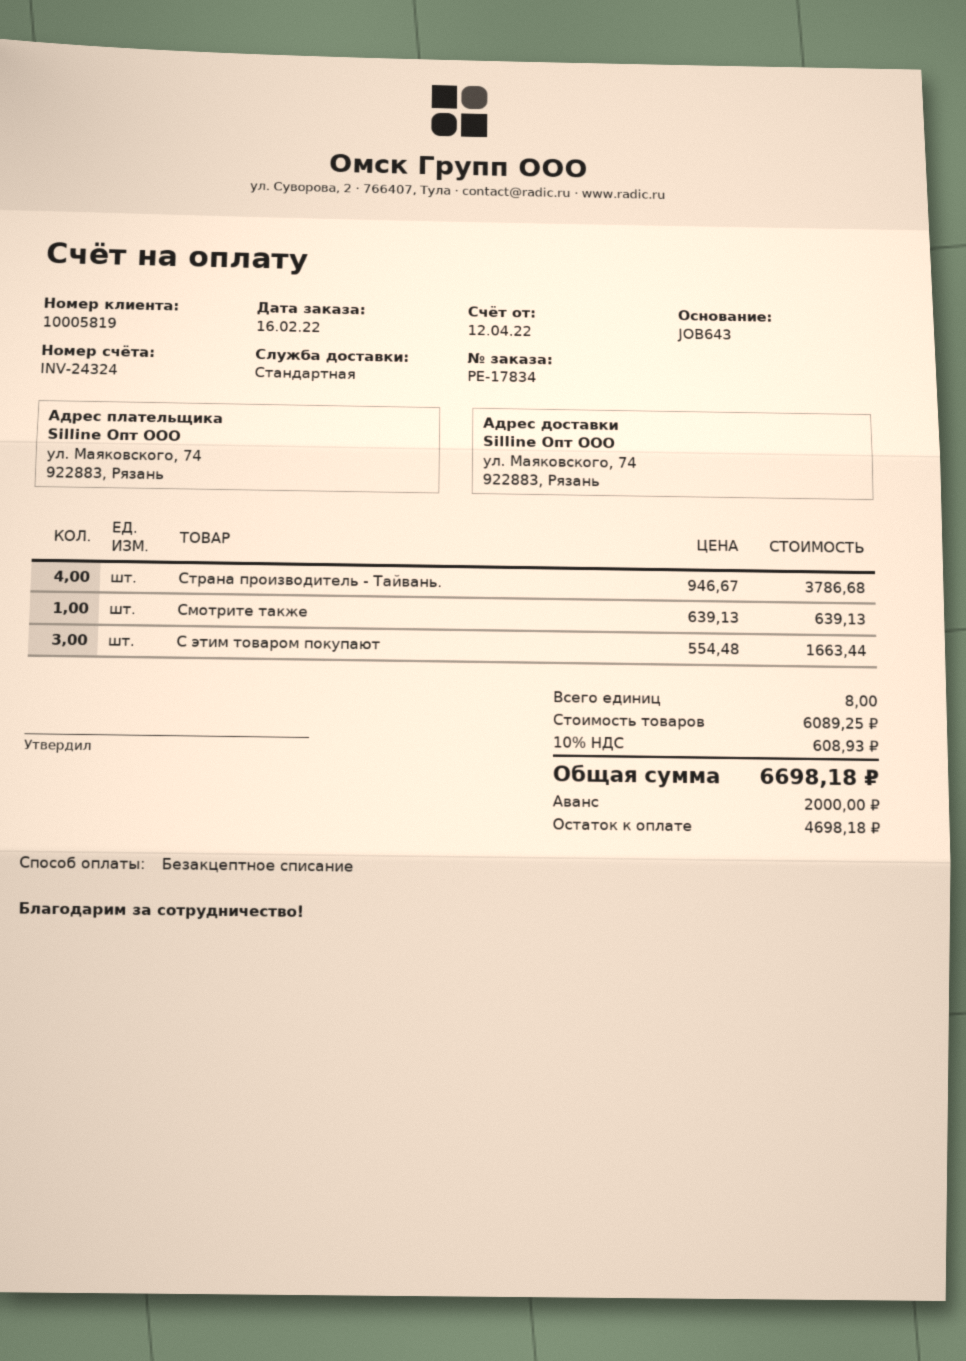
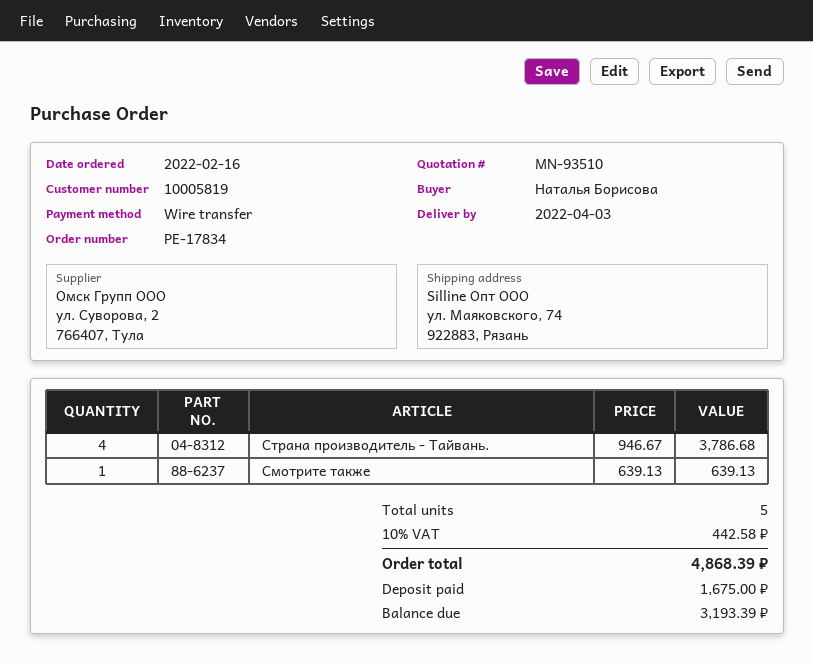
payment method: direct debit -> bank transfer
С этим товаром покупают: 3 x 554.48 = 1663.44 -> none
total quantity: 8 -> 5
tax: 10% = 608.93 -> 10% = 442.58
total: 6698.18 -> 4868.39
deposit: 2000.00 -> 1675.00
balance: 4698.18 -> 3193.39

